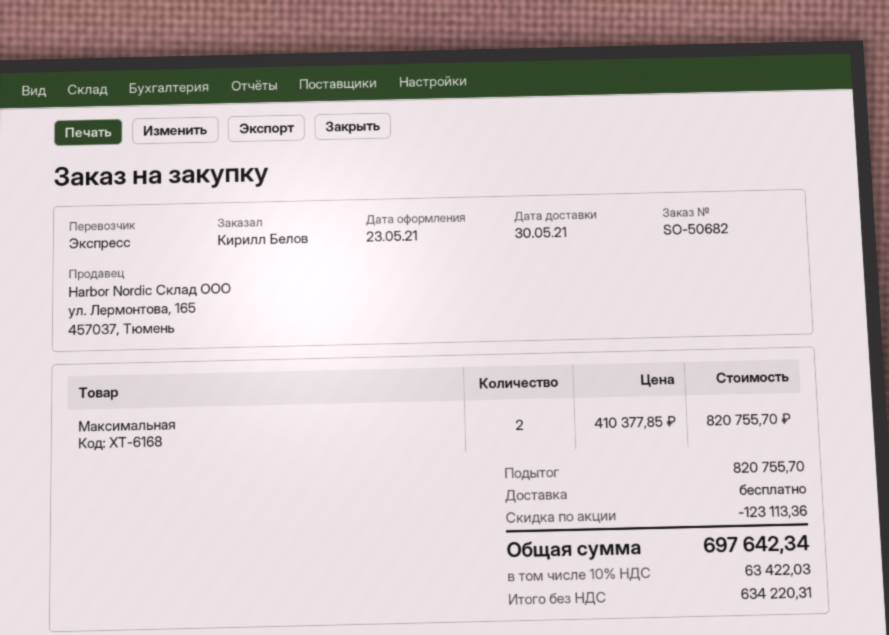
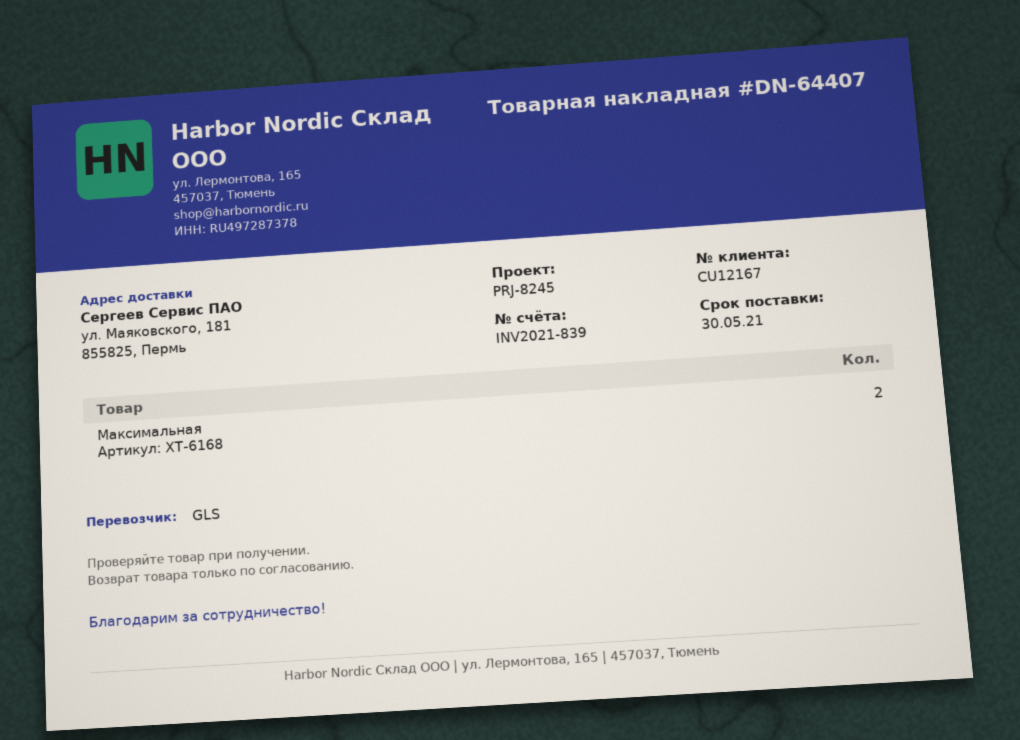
shipping method: express -> GLS

